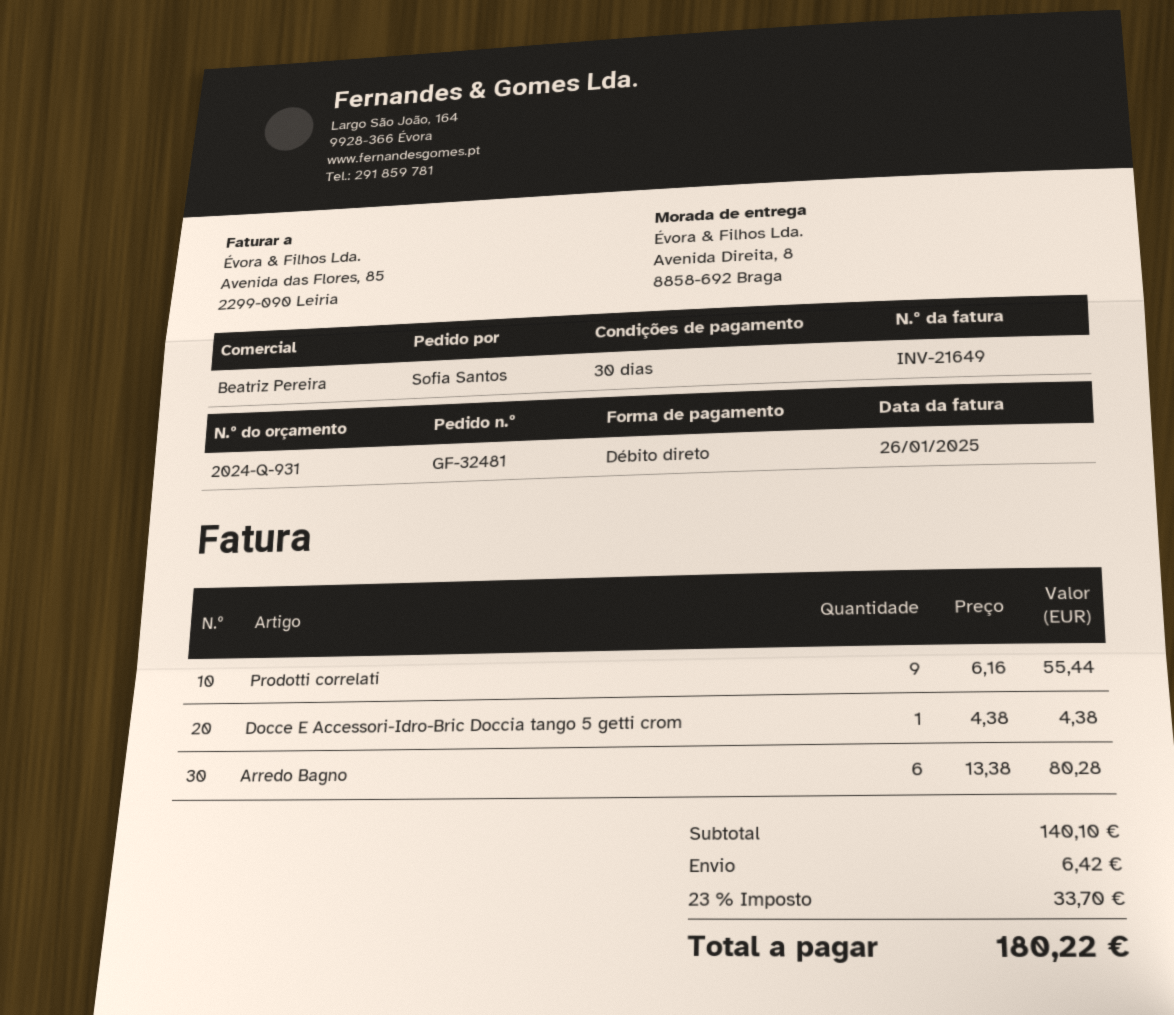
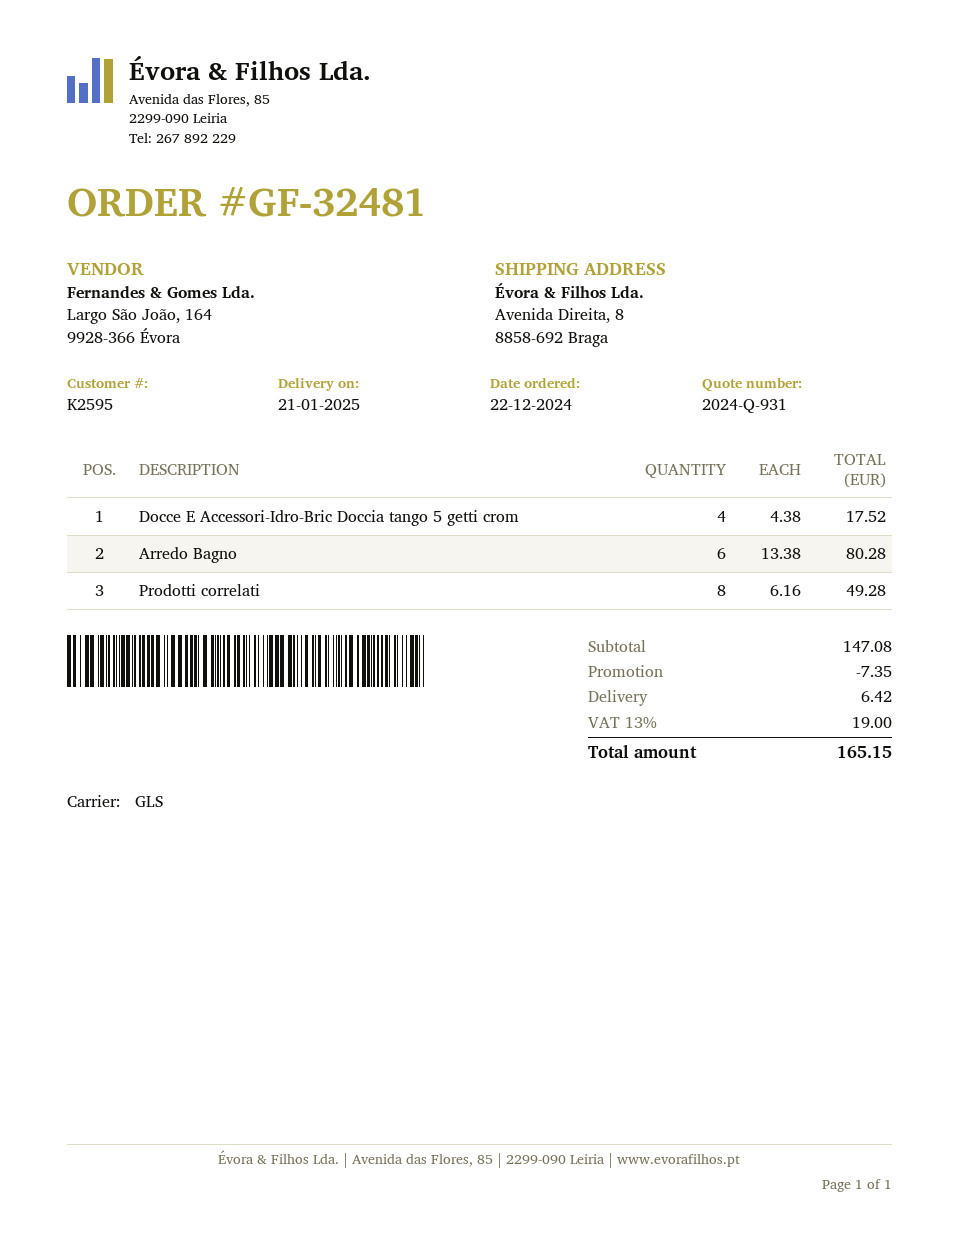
Prodotti correlati: 9 x 6.16 = 55.44 -> 8 x 6.16 = 49.28
Docce E Accessori-Idro-Bric Doccia tango 5 getti crom: 1 x 4.38 = 4.38 -> 4 x 4.38 = 17.52
subtotal: 140.10 -> 147.08
discount: none -> 7.35
tax: 23% = 33.70 -> 13% = 19.00
total: 180.22 -> 165.15

